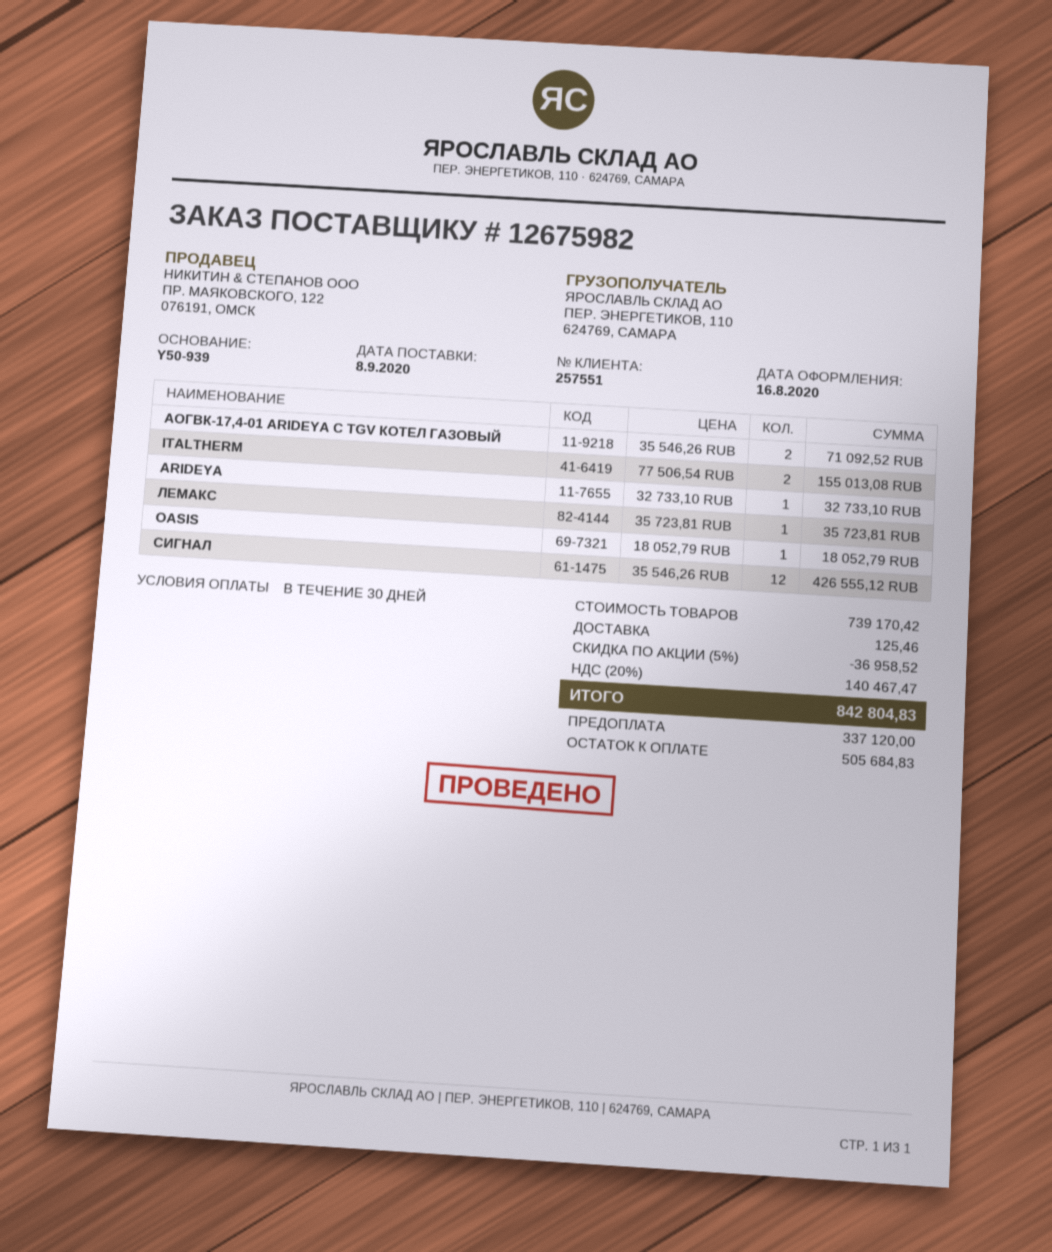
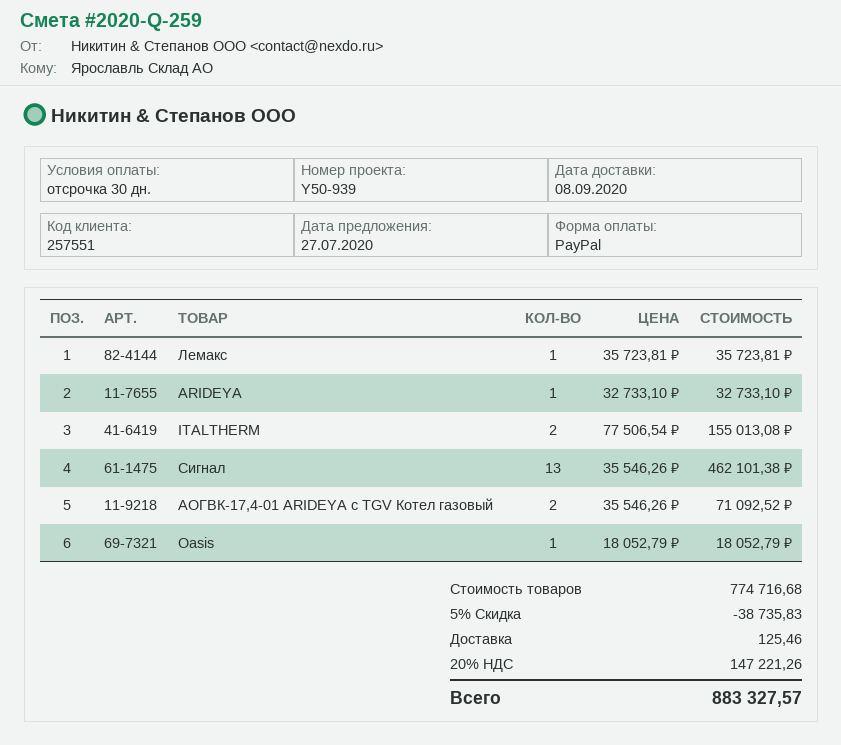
СИГНАЛ: 12 x 35546.26 = 426555.12 -> 13 x 35546.26 = 462101.38
subtotal: 739170.42 -> 774716.68
discount: 5% = 36958.52 -> 5% = 38735.83
tax: 20% = 140467.47 -> 20% = 147221.26
total: 842804.83 -> 883327.57

